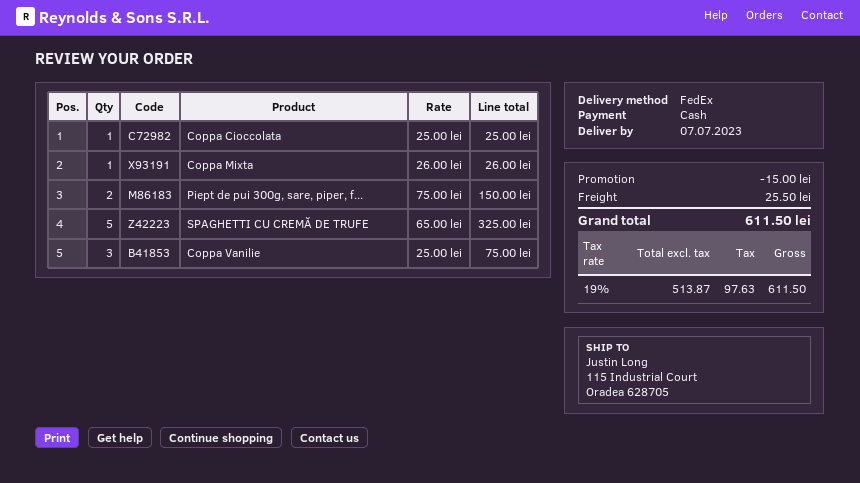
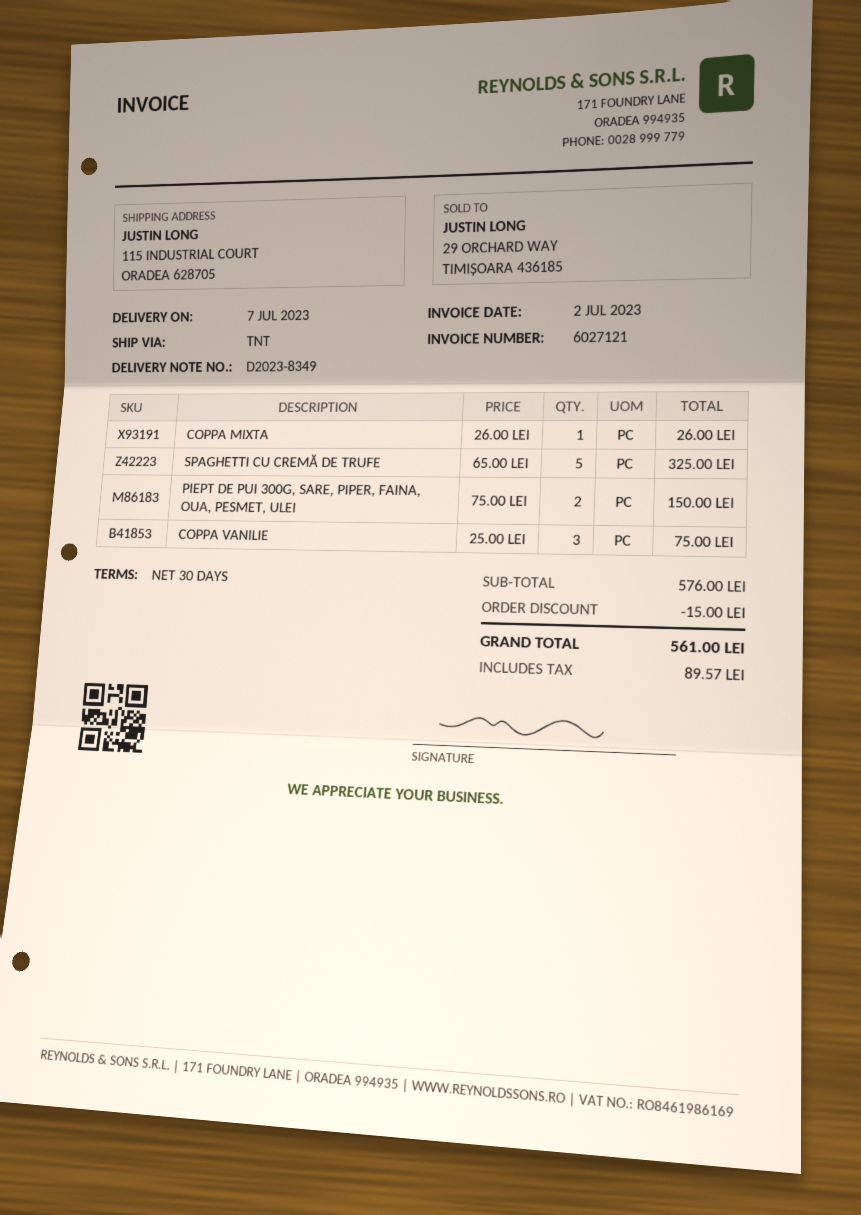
shipping method: FedEx -> TNT
Coppa Cioccolata: 1 x 25.00 = 25.00 -> none
shipping: 25.50 -> none
tax: 97.63 -> 89.57
total: 611.50 -> 561.00

